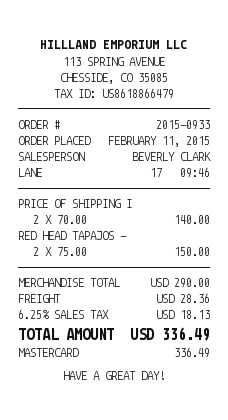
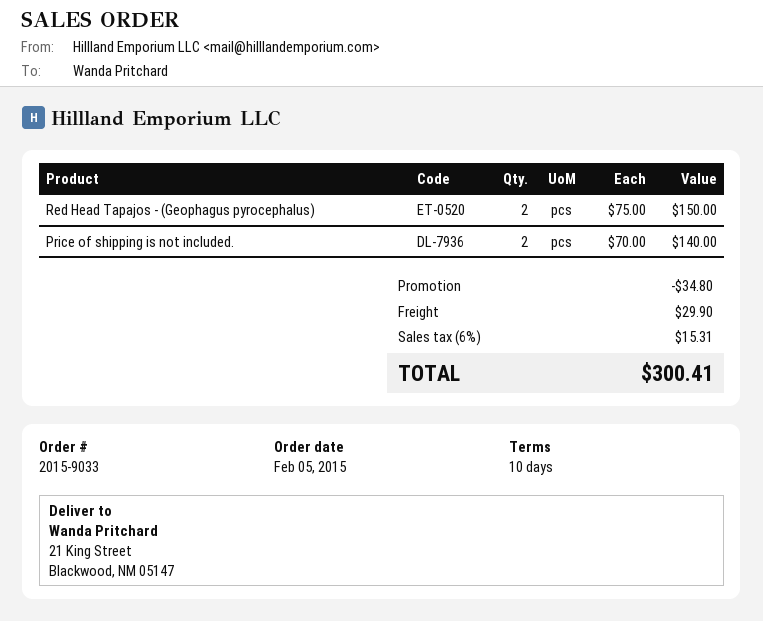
order number: 2015-0933 -> 2015-9033
order date: 2015-02-11 -> 2015-02-05
discount: none -> 34.80
shipping: 28.36 -> 29.90
tax: 6.25% = 18.13 -> 6% = 15.31
total: 336.49 -> 300.41

